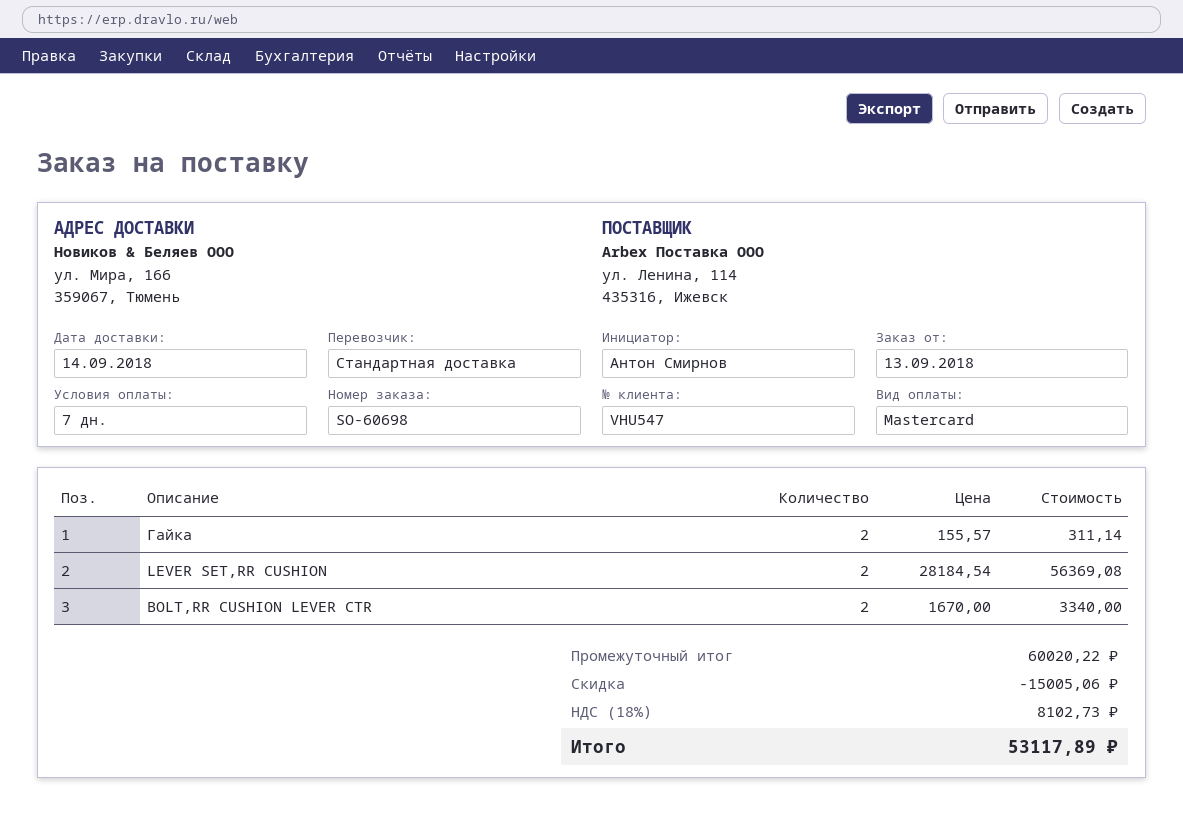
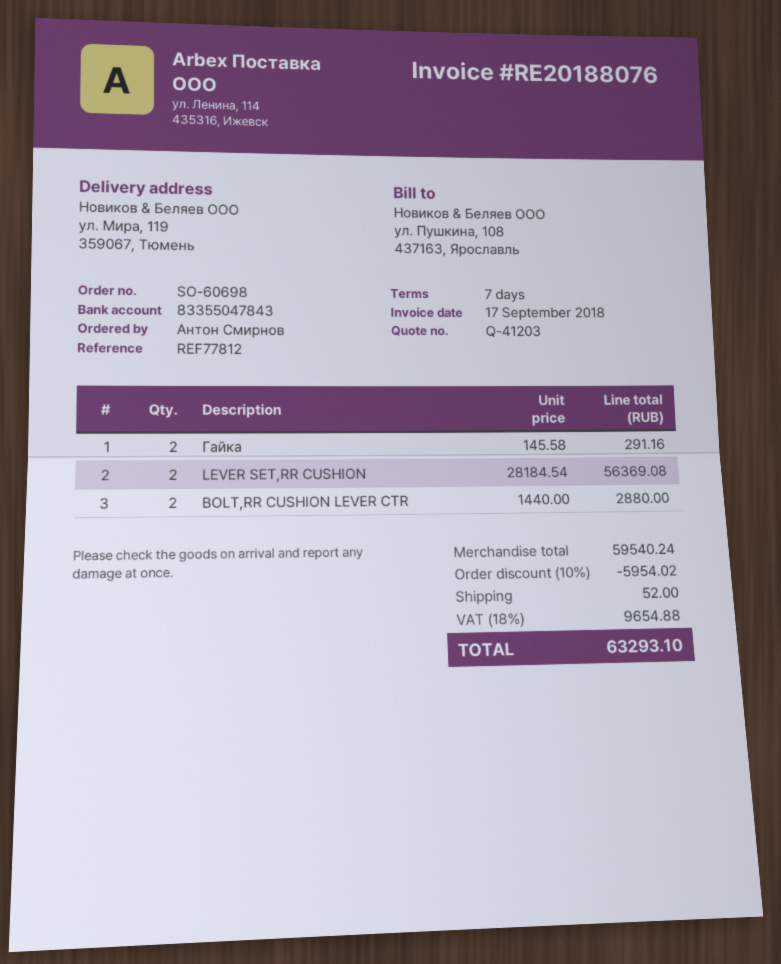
ship to: ул. Мира, 166, 359067, Тюмень -> ул. Мира, 119, 359067, Тюмень
Гайка: 2 x 155.57 = 311.14 -> 2 x 145.58 = 291.16
BOLT,RR CUSHION LEVER CTR: 2 x 1670.00 = 3340.00 -> 2 x 1440.00 = 2880.00
subtotal: 60020.22 -> 59540.24
discount: 15005.06 -> 5954.02
shipping: none -> 52.00
tax: 18% = 8102.73 -> 18% = 9654.88
total: 53117.89 -> 63293.10

